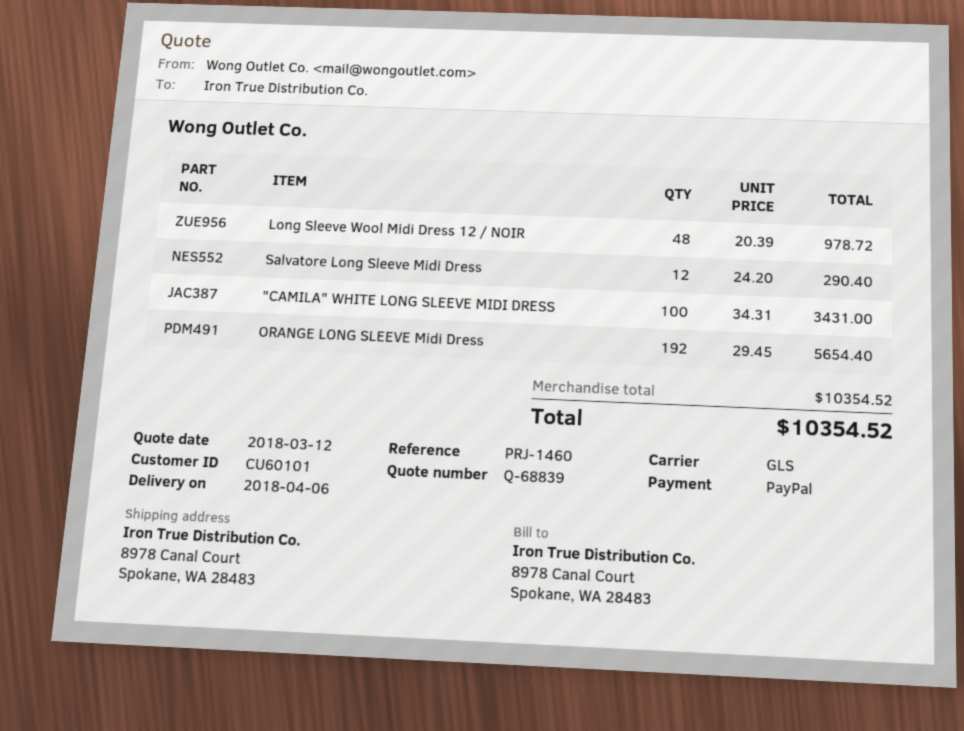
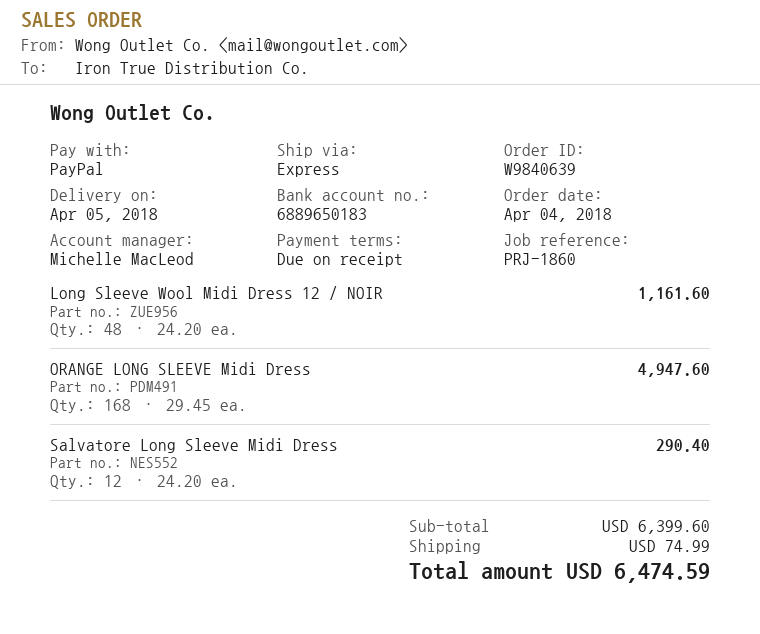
delivery date: 2018-04-06 -> 2018-04-05
reference: PRJ-1460 -> PRJ-1860
shipping method: GLS -> express
Long Sleeve Wool Midi Dress 12 / NOIR: 48 x 20.39 = 978.72 -> 48 x 24.20 = 1161.60
"CAMILA" WHITE LONG SLEEVE MIDI DRESS: 100 x 34.31 = 3431.00 -> none
ORANGE LONG SLEEVE Midi Dress: 192 x 29.45 = 5654.40 -> 168 x 29.45 = 4947.60
subtotal: 10354.52 -> 6399.60
shipping: none -> 74.99
total: 10354.52 -> 6474.59

